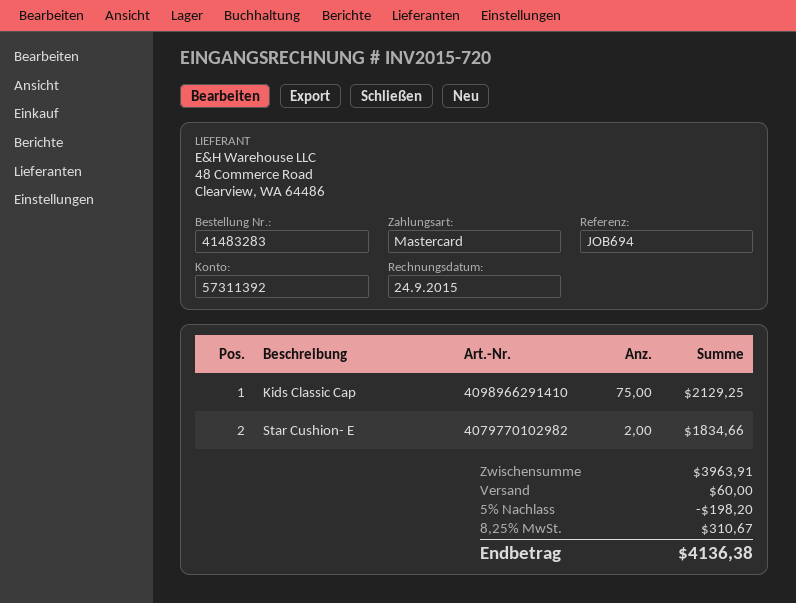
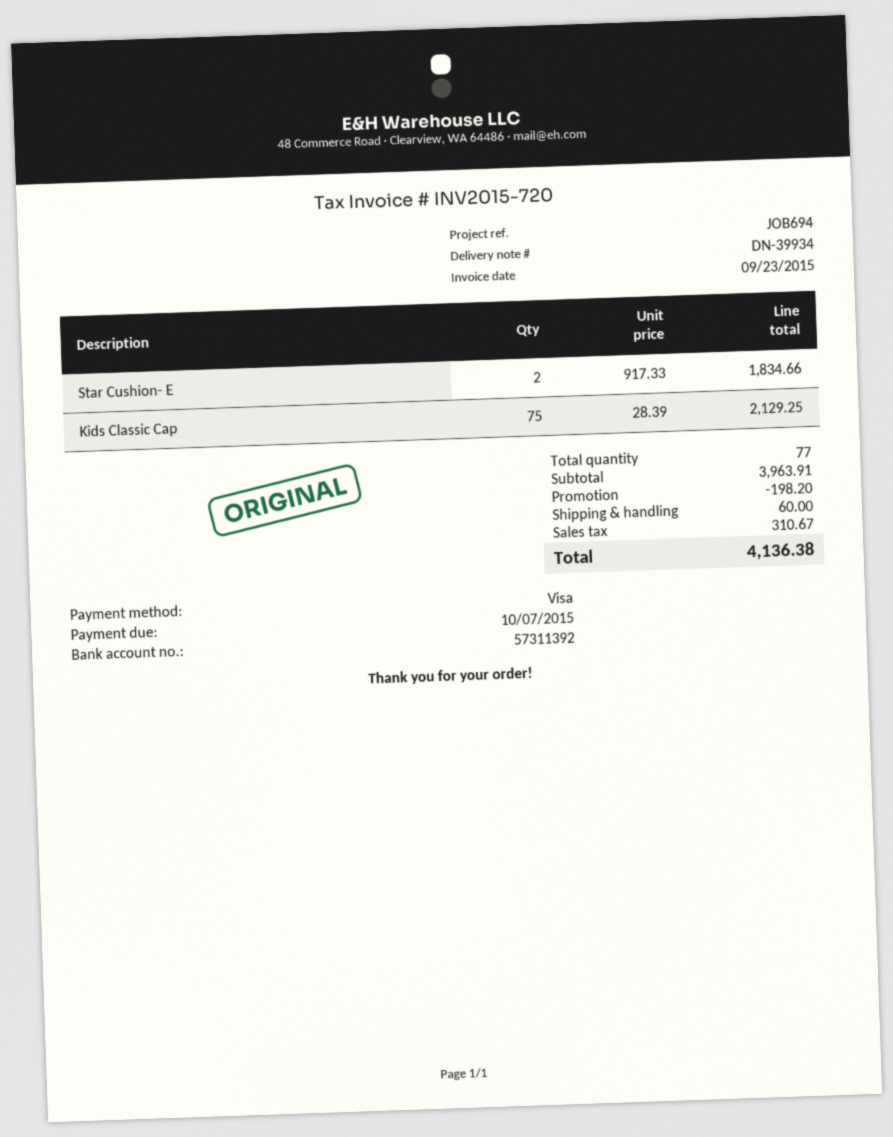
invoice date: 2015-09-24 -> 2015-09-23
payment method: Mastercard -> Visa

